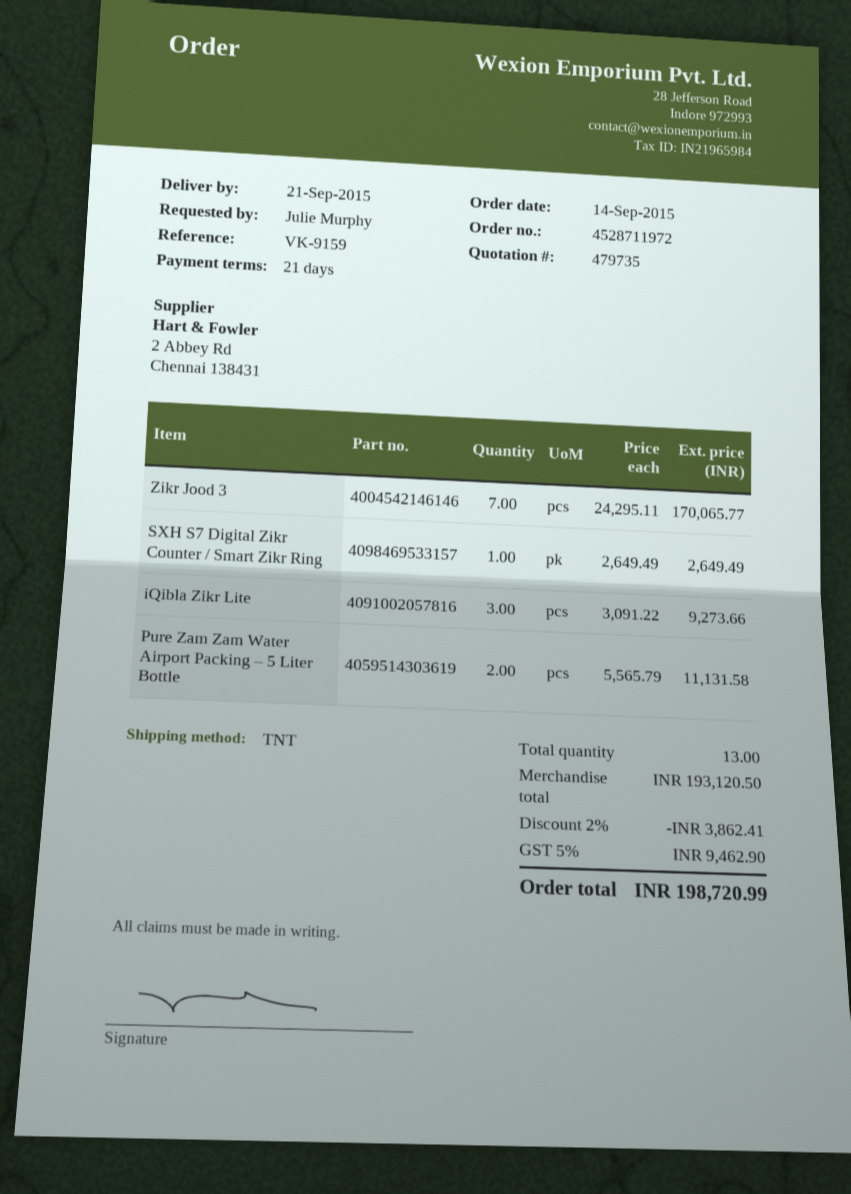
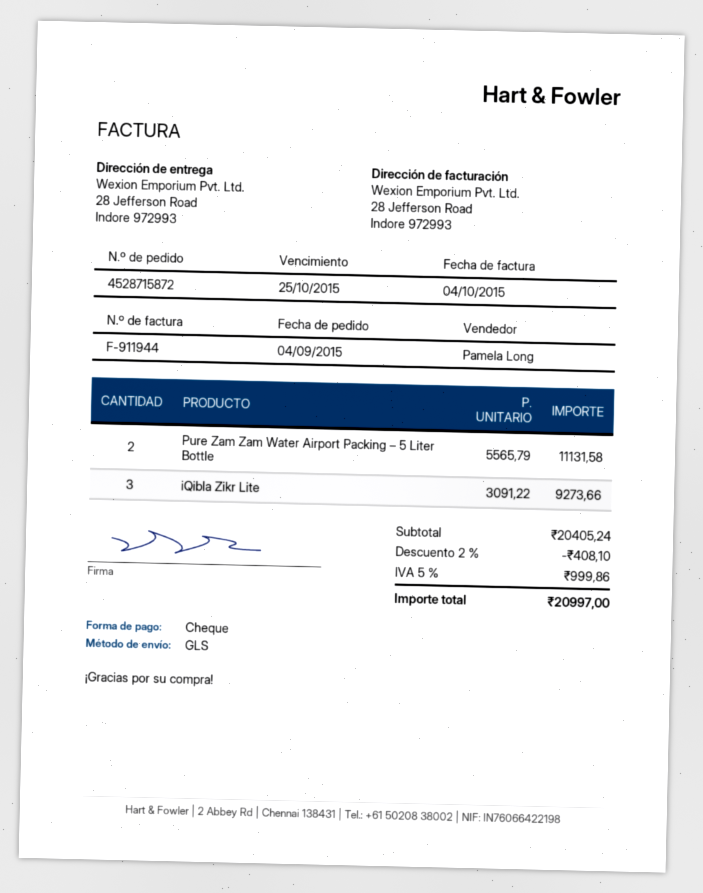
order number: 4528711972 -> 4528715872
order date: 2015-09-14 -> 2015-09-04
shipping method: TNT -> GLS
Zikr Jood 3: 7 x 24295.11 = 170065.77 -> none
SXH S7 Digital Zikr Counter / Smart Zikr Ring: 1 x 2649.49 = 2649.49 -> none
subtotal: 193120.50 -> 20405.24
discount: 2% = 3862.41 -> 2% = 408.10
tax: 5% = 9462.90 -> 5% = 999.86
total: 198720.99 -> 20997.00

